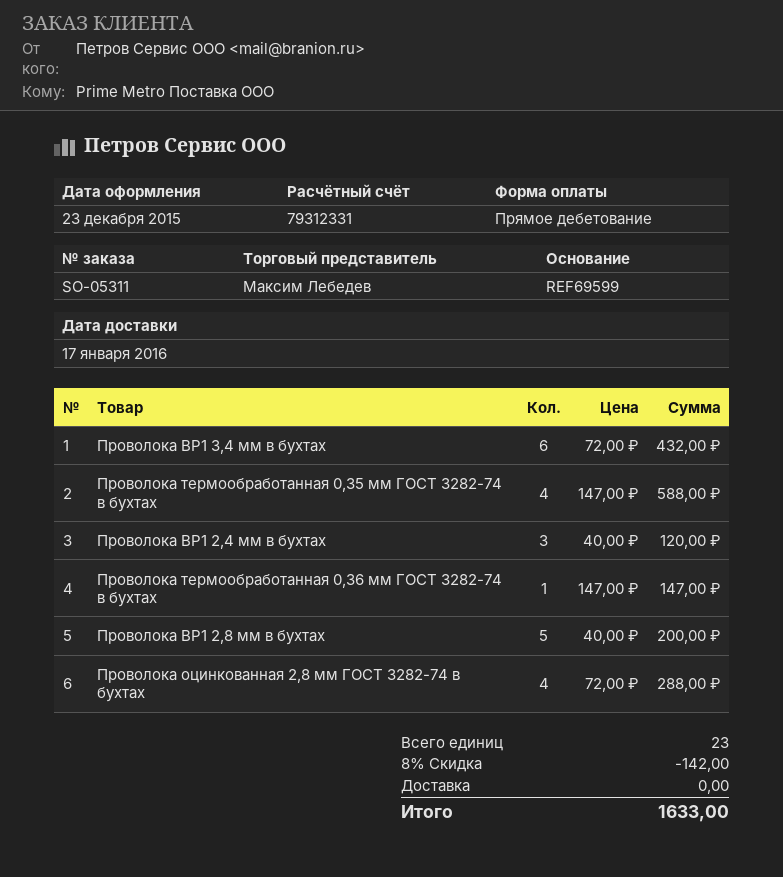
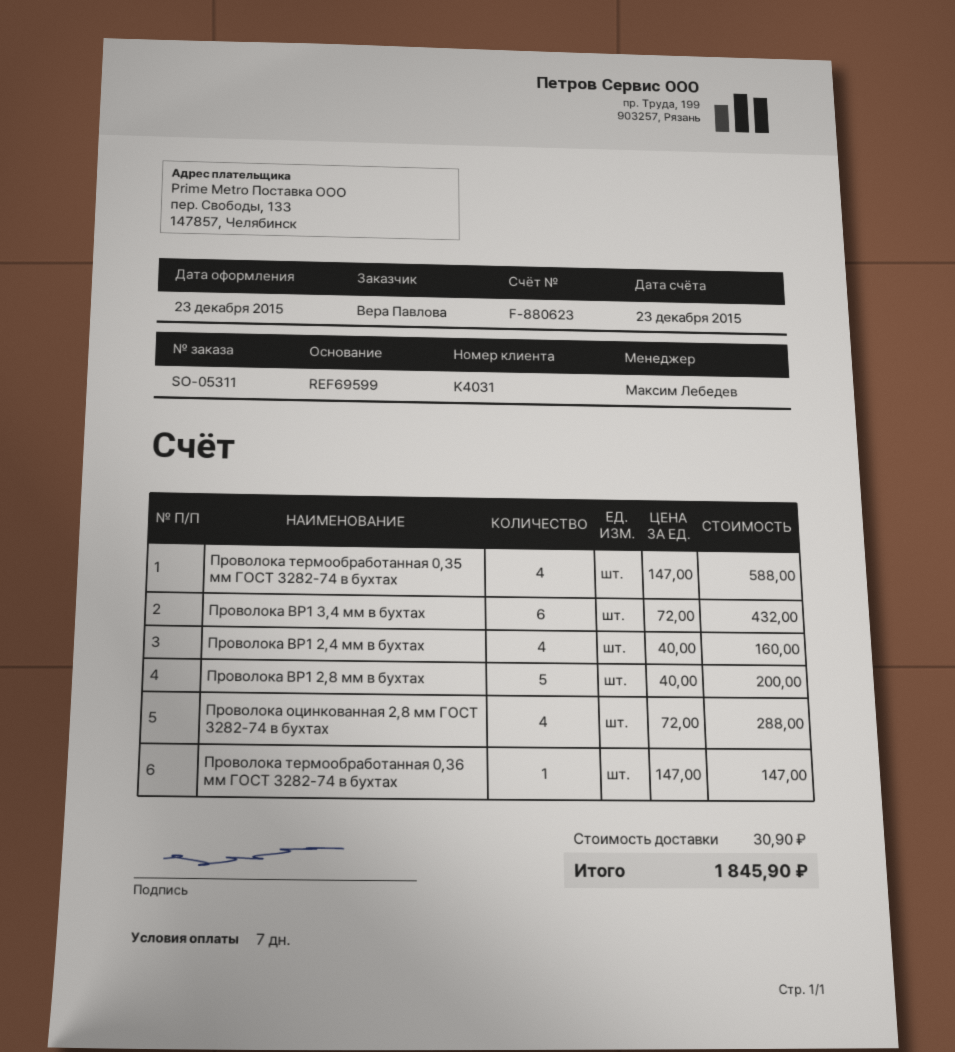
Проволока ВР1 2,4 мм в бухтах: 3 x 40.00 = 120.00 -> 4 x 40.00 = 160.00
discount: 8% = 142.00 -> none
shipping: 0.00 -> 30.90
total: 1633.00 -> 1845.90

